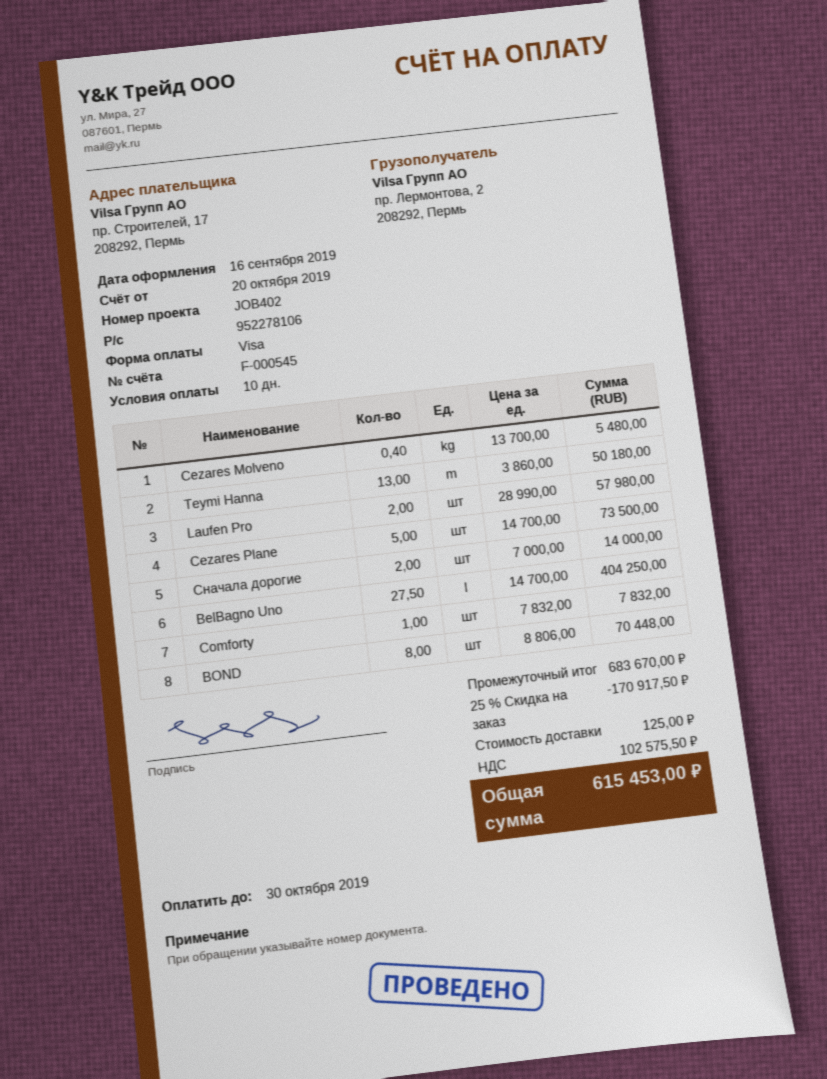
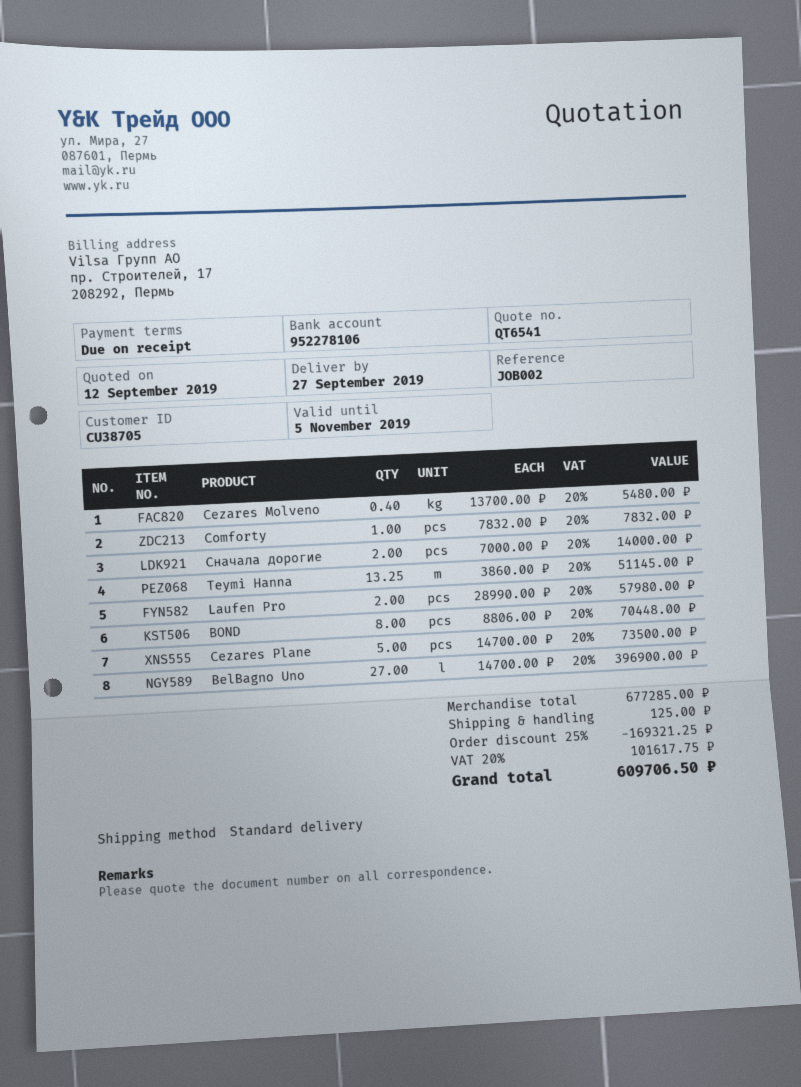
payment terms: 10 days -> on receipt
reference: JOB402 -> JOB002
Teymi Hanna: 13 x 3860.00 = 50180.00 -> 13.25 x 3860.00 = 51145.00
BelBagno Uno: 27.5 x 14700.00 = 404250.00 -> 27 x 14700.00 = 396900.00
subtotal: 683670.00 -> 677285.00
discount: 25% = 170917.50 -> 25% = 169321.25
tax: 102575.50 -> 101617.75
total: 615453.00 -> 609706.50

